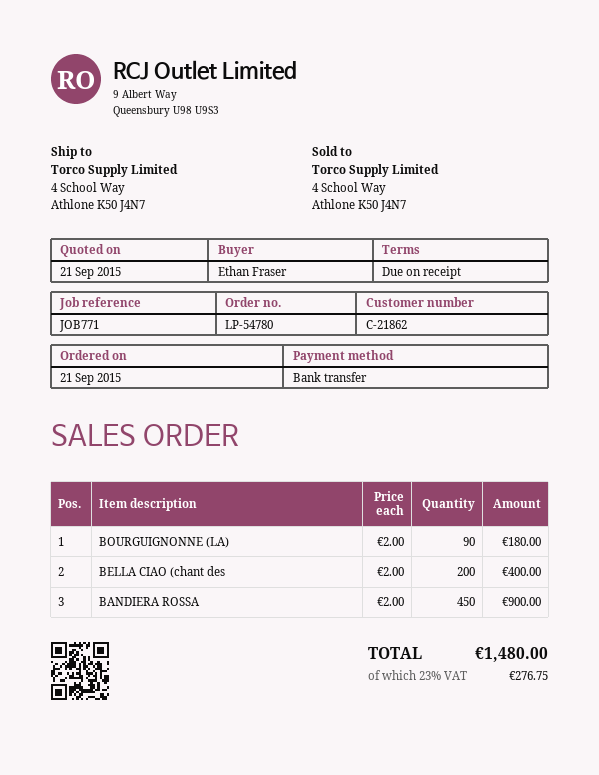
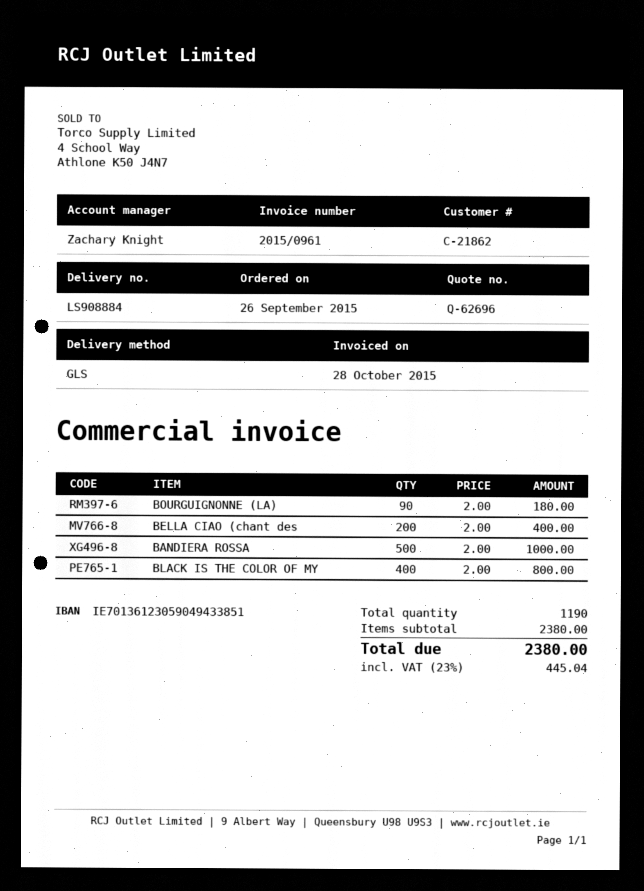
order date: 2015-09-21 -> 2015-09-26
BANDIERA ROSSA: 450 x 2.00 = 900.00 -> 500 x 2.00 = 1000.00
BLACK IS THE COLOR OF MY: none -> 400 x 2.00 = 800.00
tax: 23% = 276.75 -> 23% = 445.04
total: 1480.00 -> 2380.00

